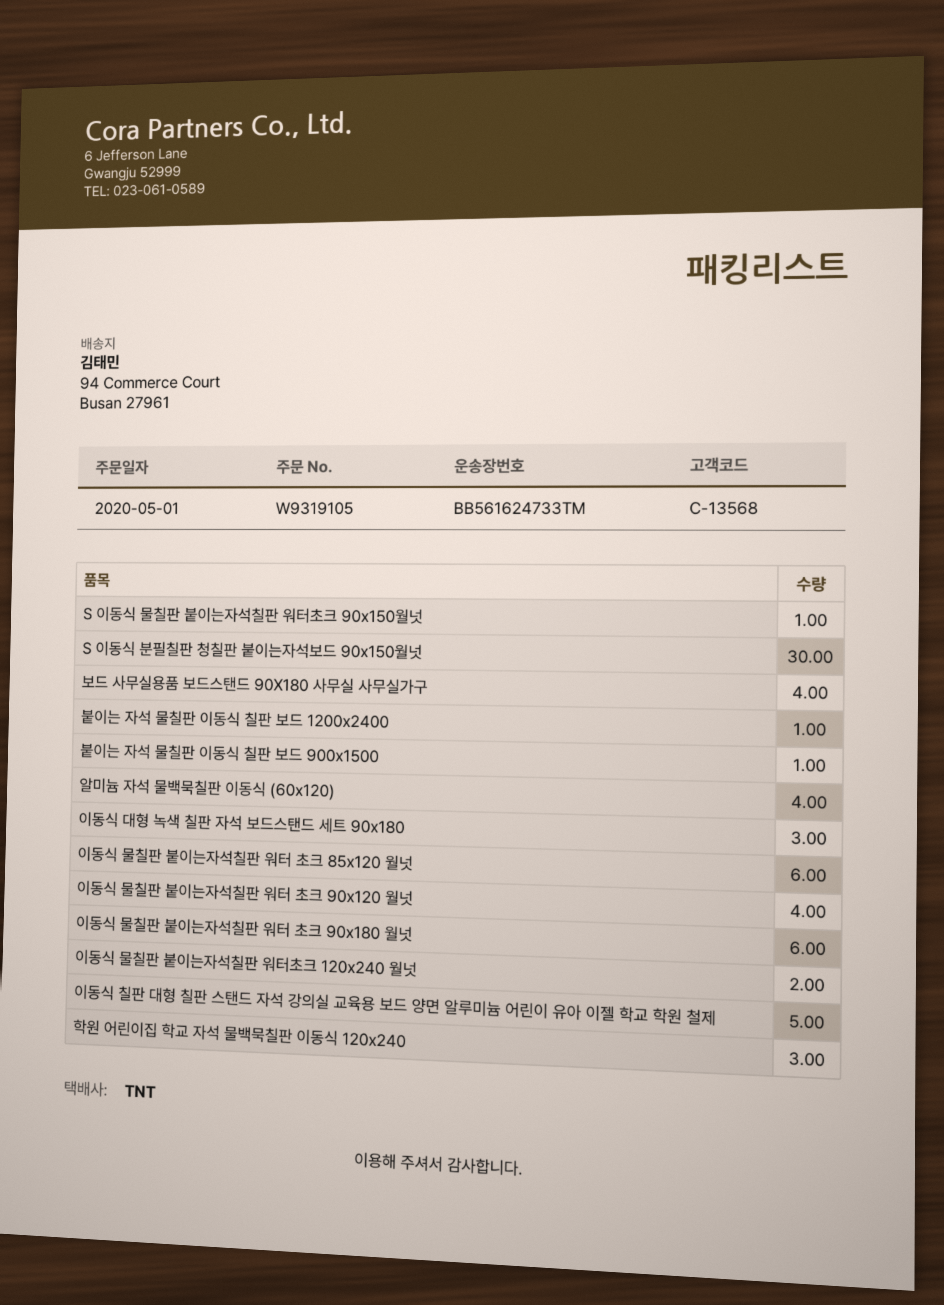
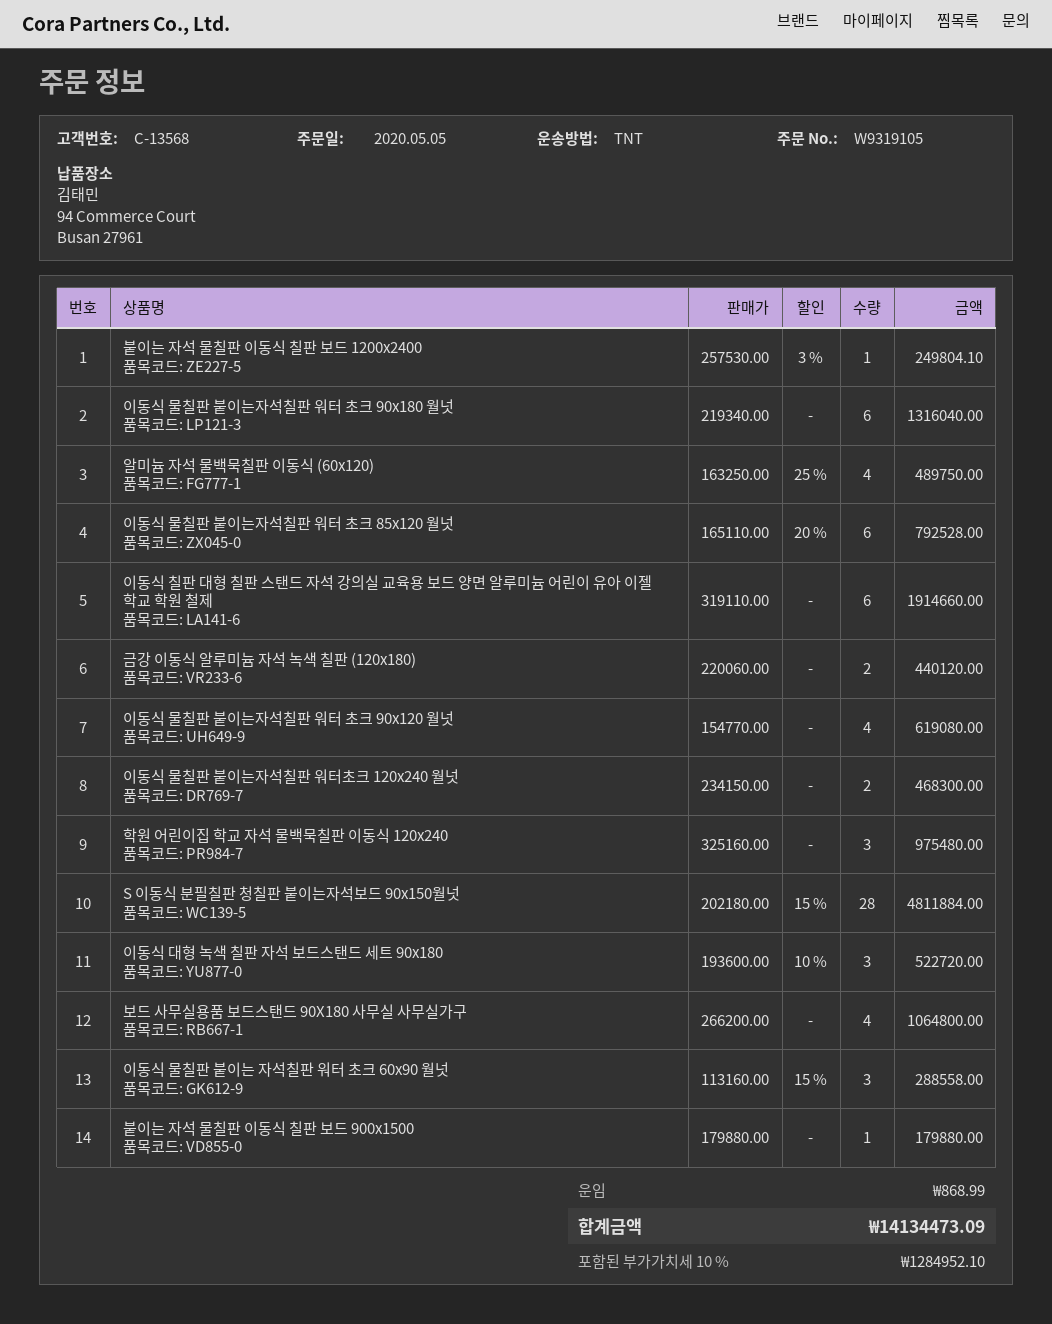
order date: 2020-05-01 -> 2020-05-05
S 이동식 물칠판 붙이는자석칠판 워터초크 90x150월넛: 1 -> none
S 이동식 분필칠판 청칠판 붙이는자석보드 90x150월넛: 30 -> 28
이동식 칠판 대형 칠판 스탠드 자석 강의실 교육용 보드 양면 알루미늄 어린이 유아 이젤 학교 학원 철제: 5 -> 6
금강 이동식 알루미늄 자석 녹색 칠판 (120x180): none -> 2
이동식 물칠판 붙이는 자석칠판 워터 초크 60x90 월넛: none -> 3

